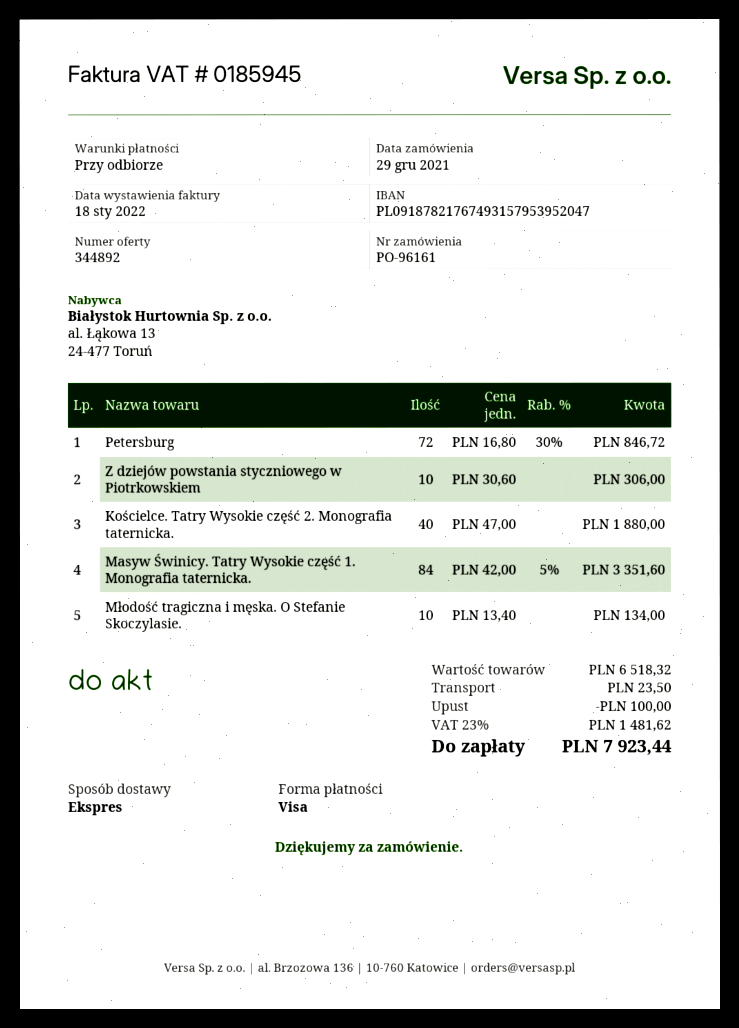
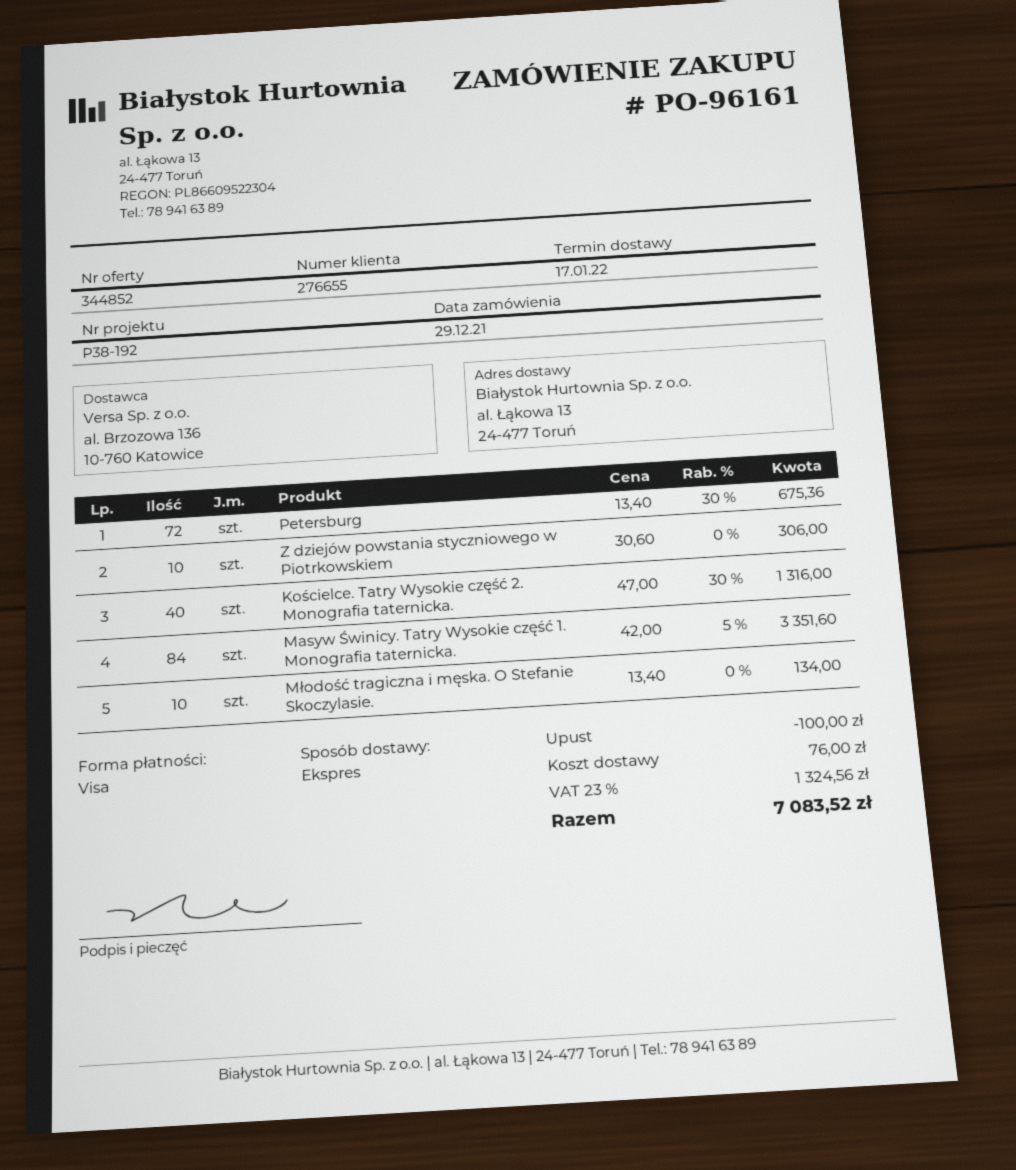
quote number: 344892 -> 344852
Petersburg: 72 x 16.80 - 30% = 846.72 -> 72 x 13.40 - 30% = 675.36
Kościelce. Tatry Wysokie część 2. Monografia taternicka.: 40 x 47.00 = 1880.00 -> 40 x 47.00 - 30% = 1316.00
shipping: 23.50 -> 76.00
tax: 23% = 1481.62 -> 23% = 1324.56
total: 7923.44 -> 7083.52

